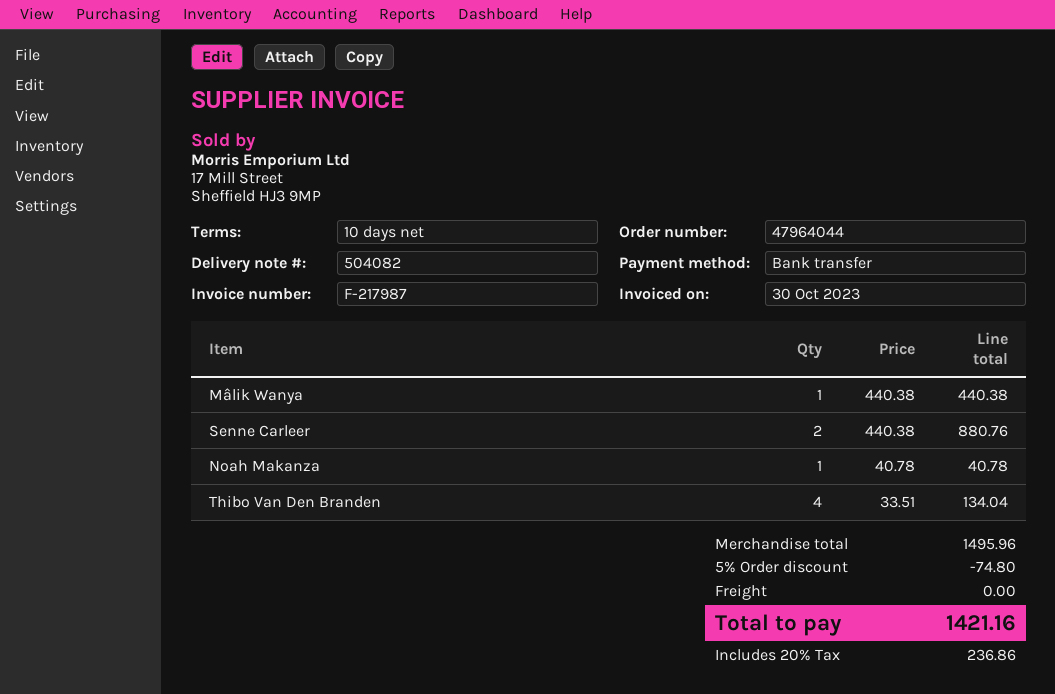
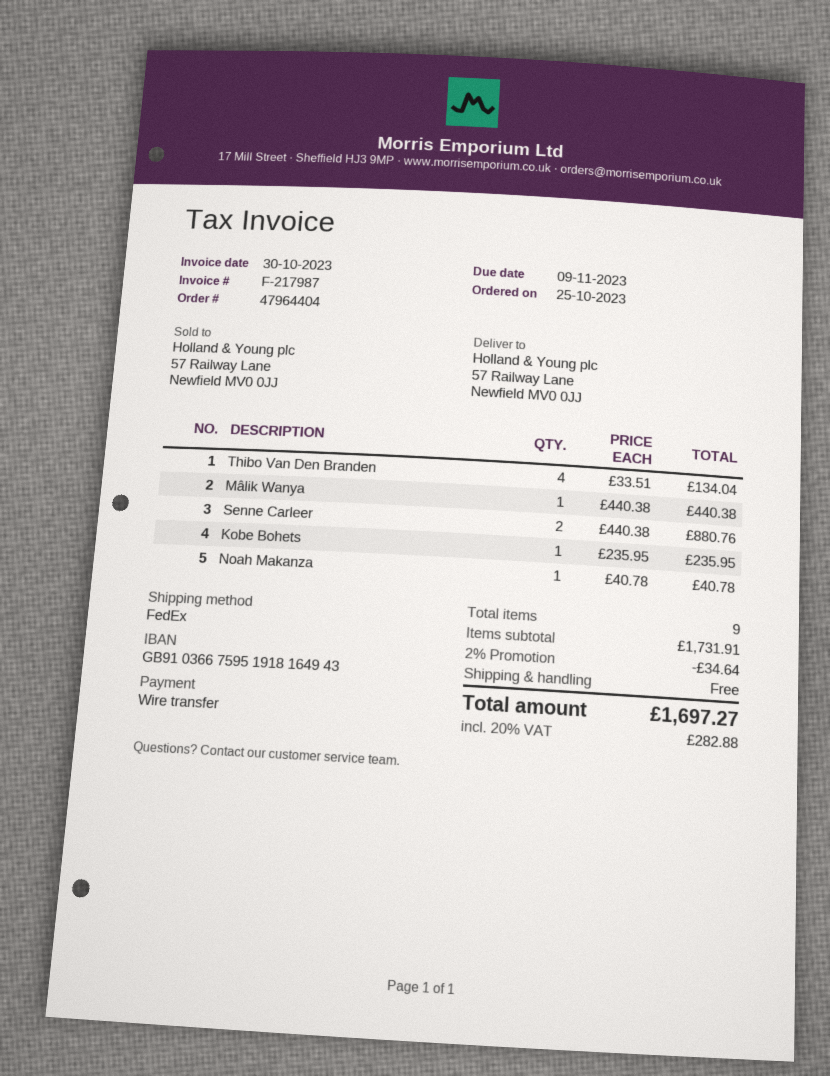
order number: 47964044 -> 47964404
Kobe Bohets: none -> 1 x 235.95 = 235.95
subtotal: 1495.96 -> 1731.91
discount: 5% = 74.80 -> 2% = 34.64
tax: 20% = 236.86 -> 20% = 282.88
total: 1421.16 -> 1697.27

